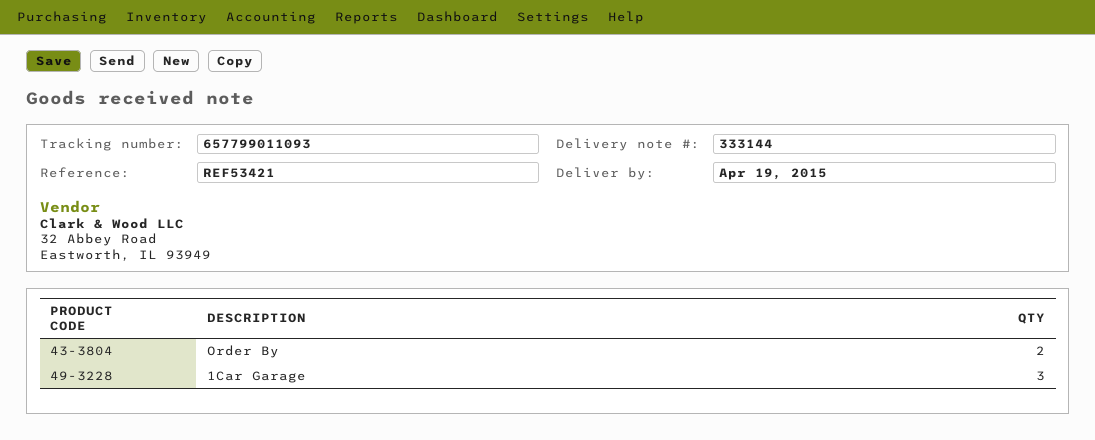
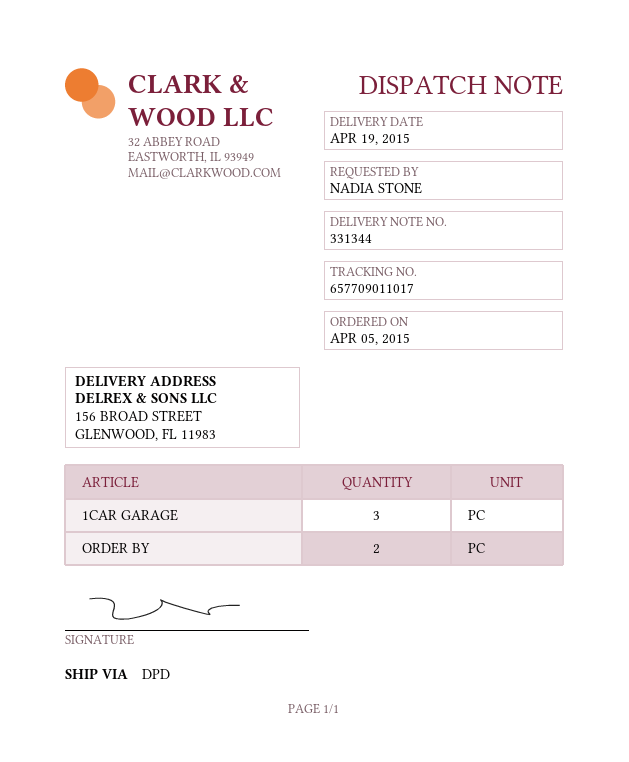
delivery note number: 333144 -> 331344
tracking number: 657799011093 -> 657709011017

